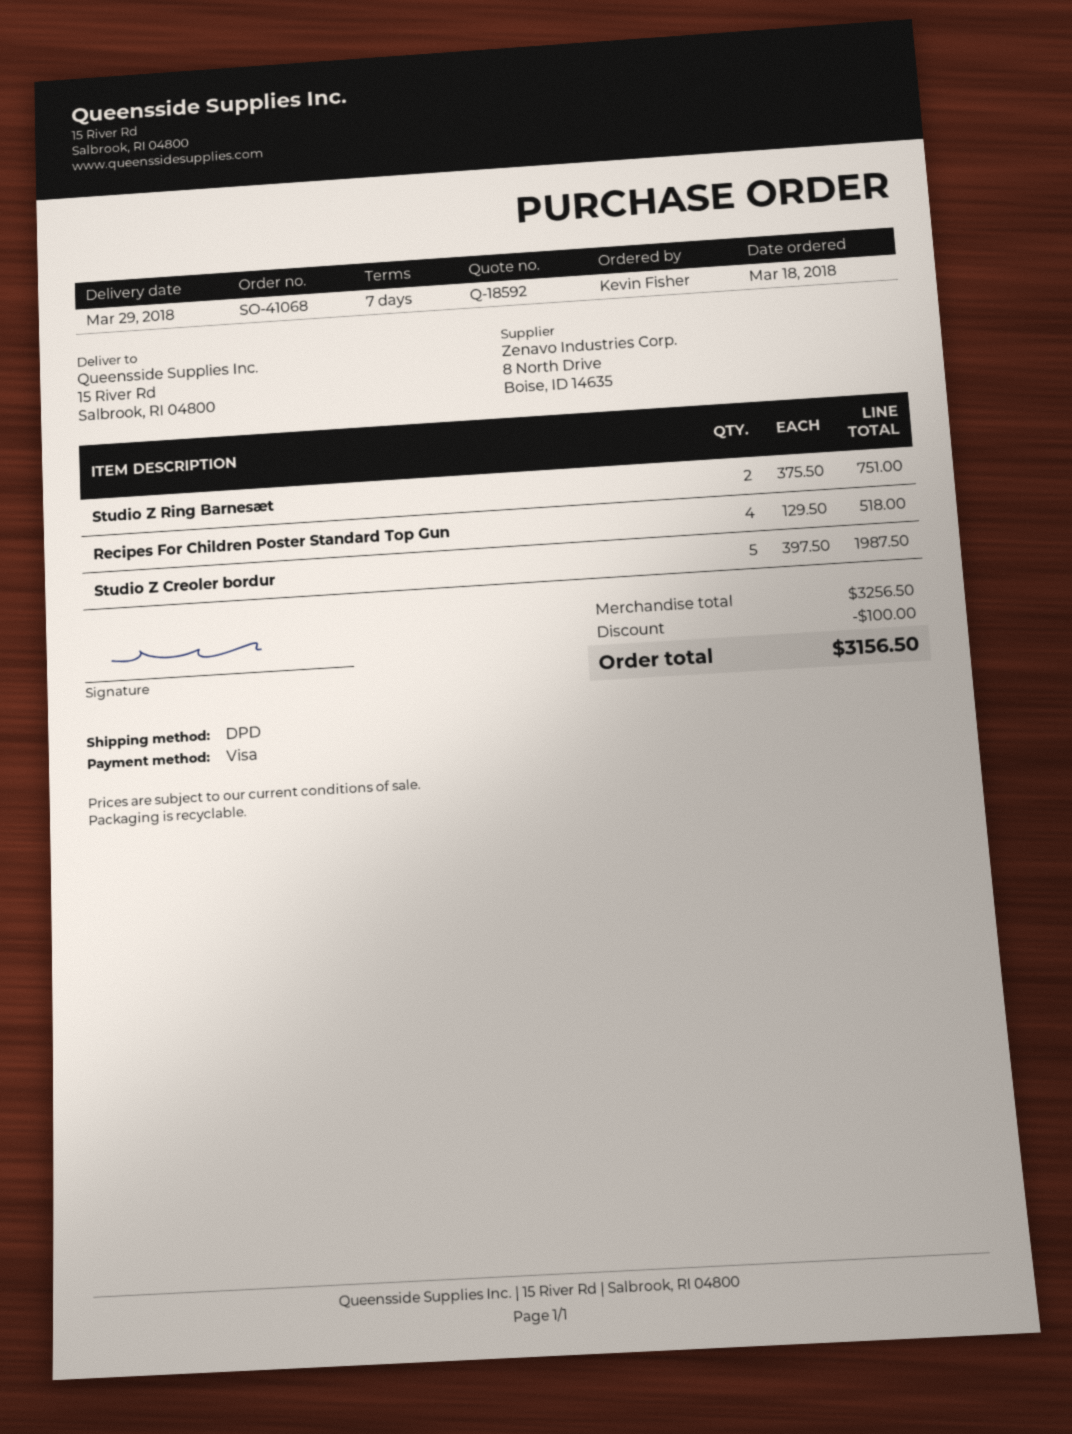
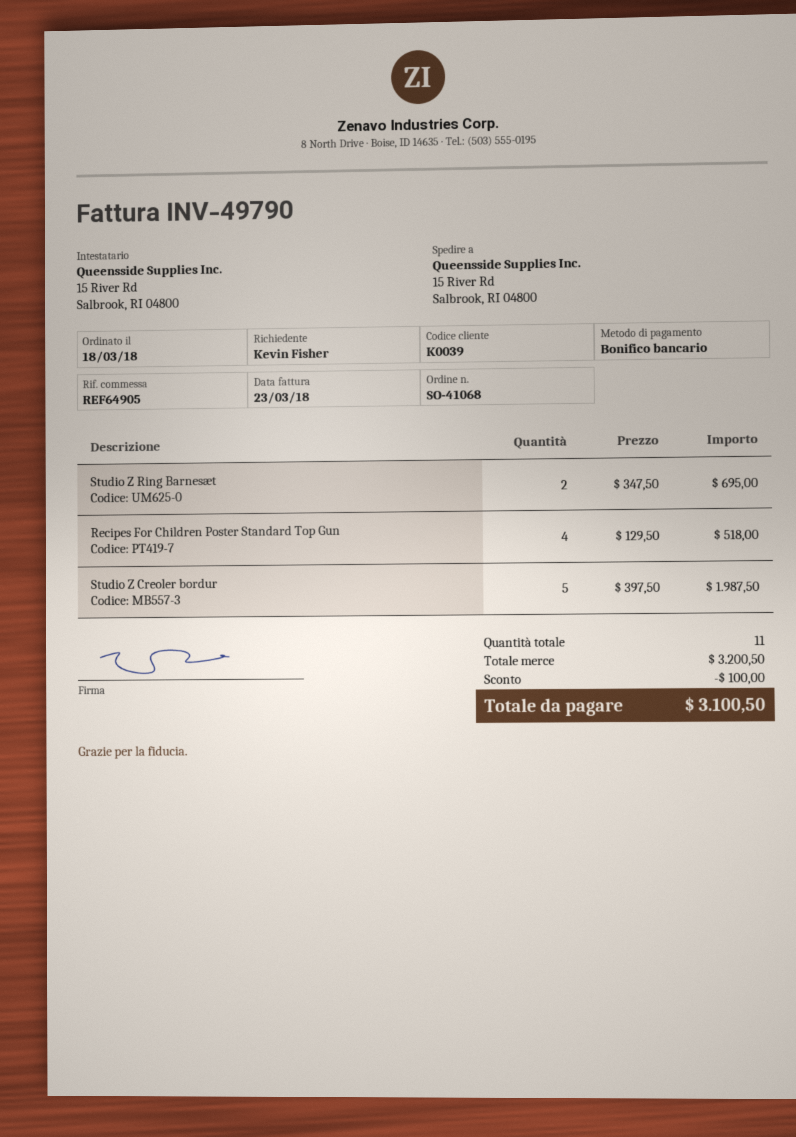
payment method: Visa -> bank transfer
Studio Z Ring Barnesæt: 2 x 375.50 = 751.00 -> 2 x 347.50 = 695.00
subtotal: 3256.50 -> 3200.50
total: 3156.50 -> 3100.50

